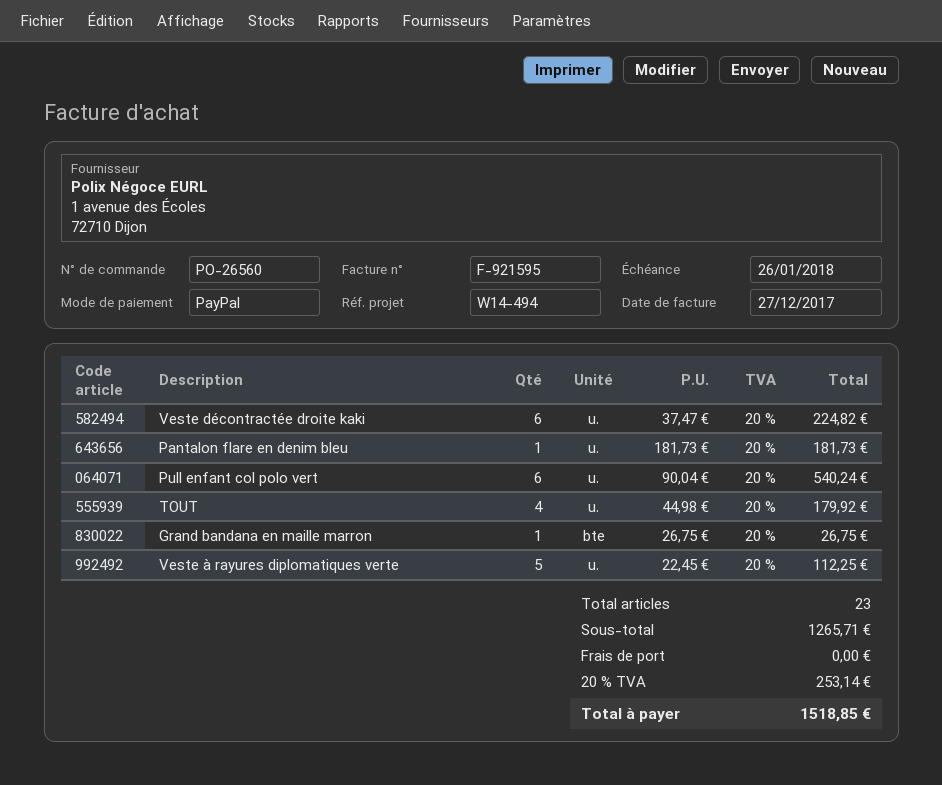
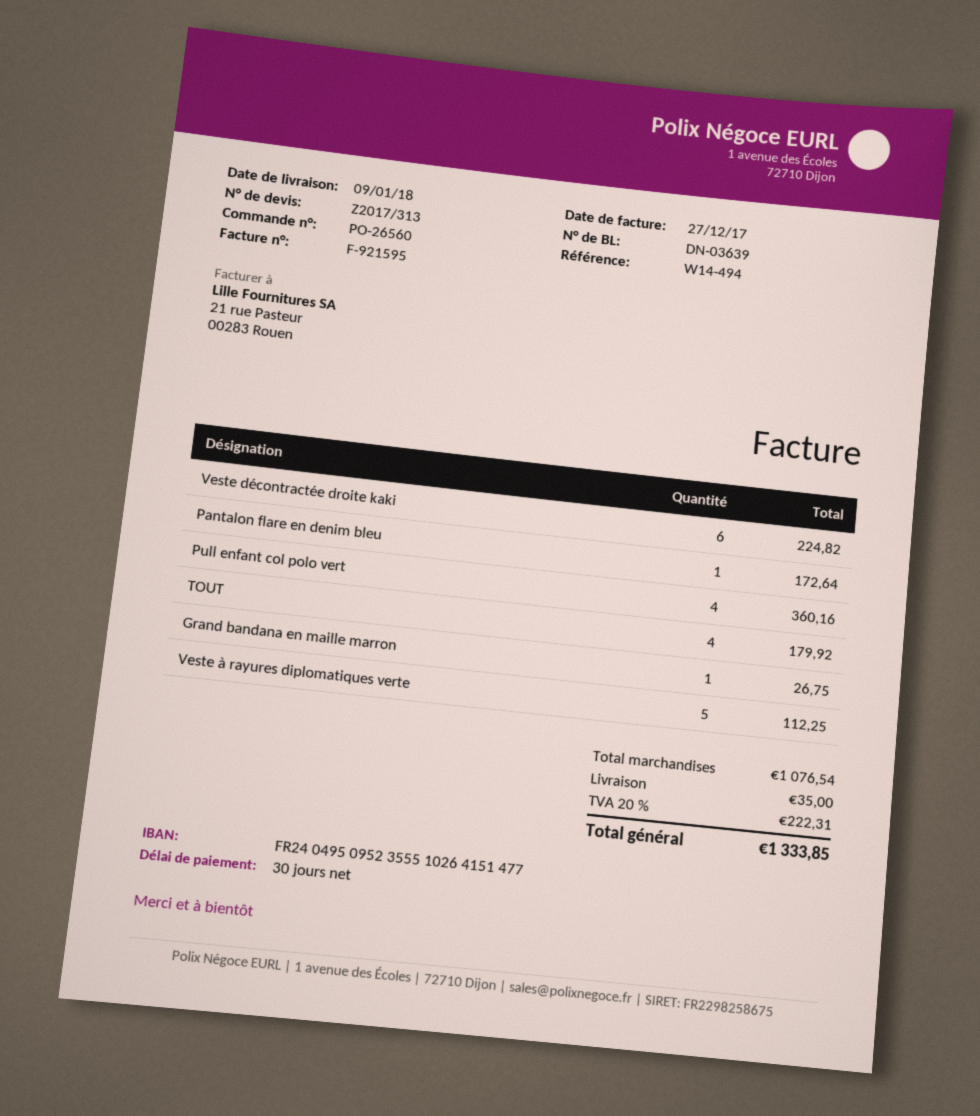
Pantalon flare en denim bleu: 1 for 181.73 -> 1 for 172.64
Pull enfant col polo vert: 6 for 540.24 -> 4 for 360.16
subtotal: 1265.71 -> 1076.54
shipping: 0.00 -> 35.00
tax: 20% = 253.14 -> 20% = 222.31
total: 1518.85 -> 1333.85

